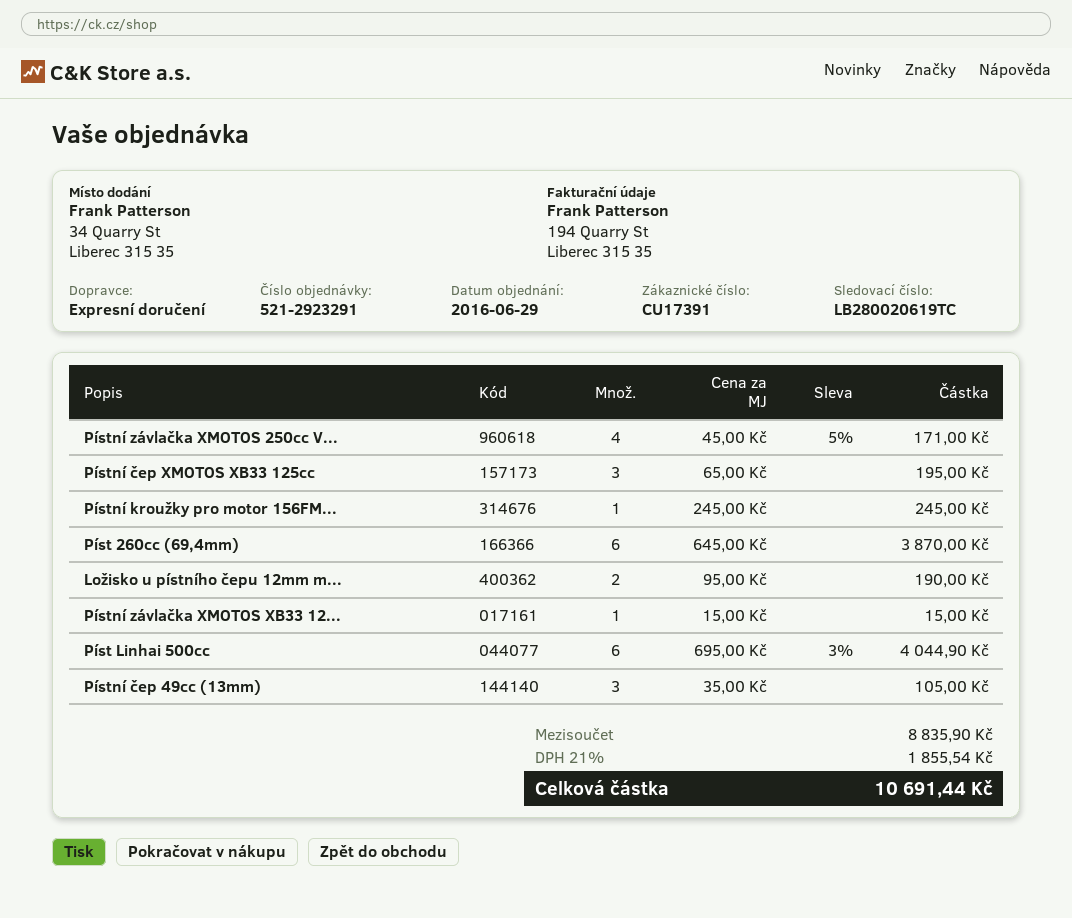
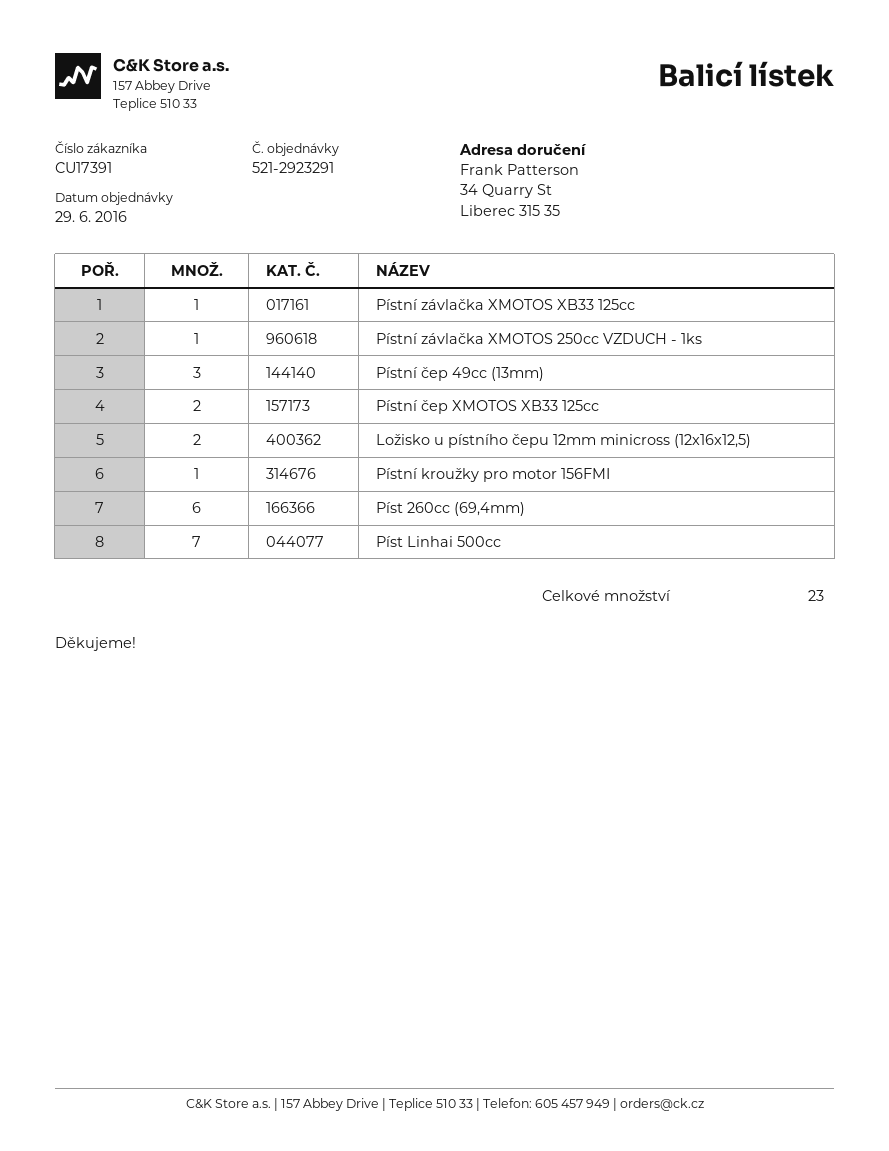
Pístní závlačka XMOTOS 250cc V...: 4 -> 1
Pístní čep XMOTOS XB33 125cc: 3 -> 2
Píst Linhai 500cc: 6 -> 7

